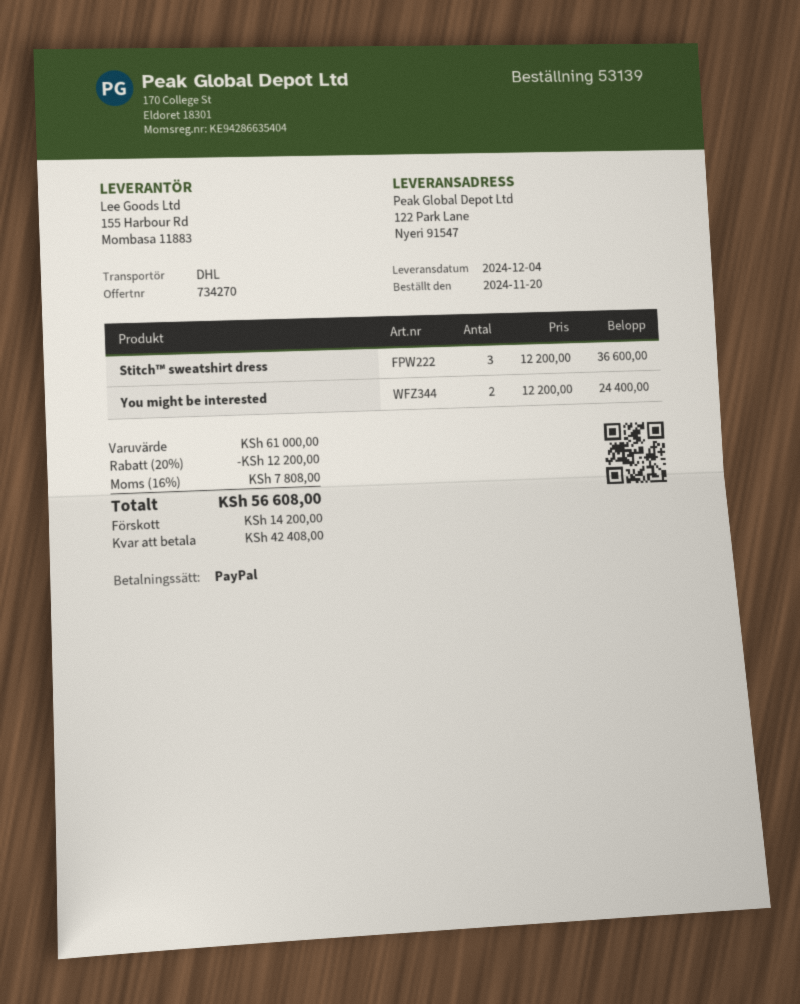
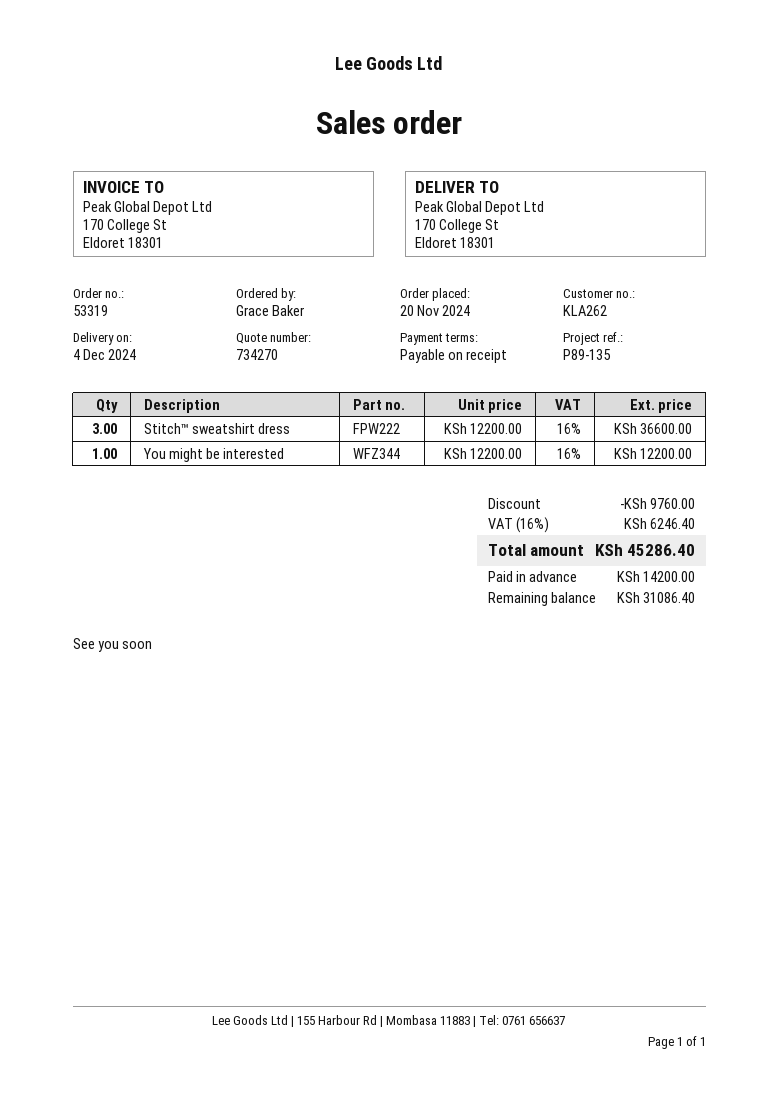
order number: 53139 -> 53319
ship to: 122 Park Lane, Nyeri 91547 -> 170 College St, Eldoret 18301
You might be interested: 2 x 12200.00 = 24400.00 -> 1 x 12200.00 = 12200.00
discount: 12200.00 -> 9760.00
tax: 16% = 7808.00 -> 16% = 6246.40
total: 56608.00 -> 45286.40
balance: 42408.00 -> 31086.40

